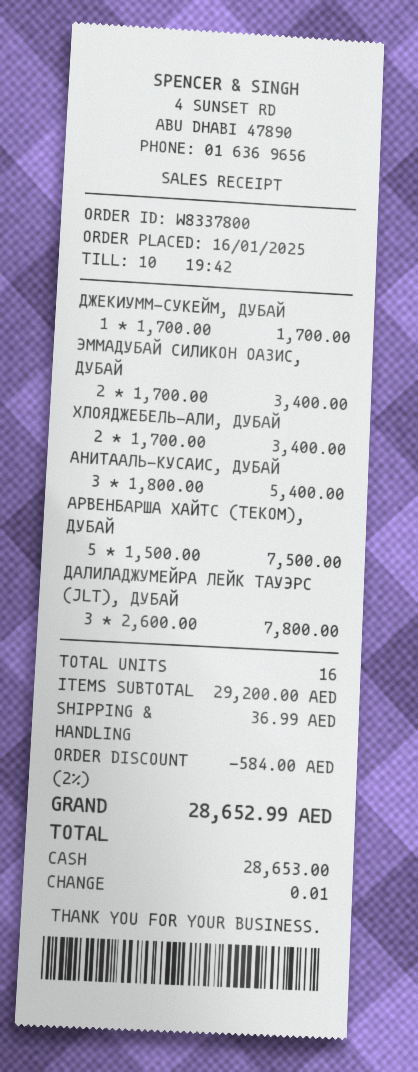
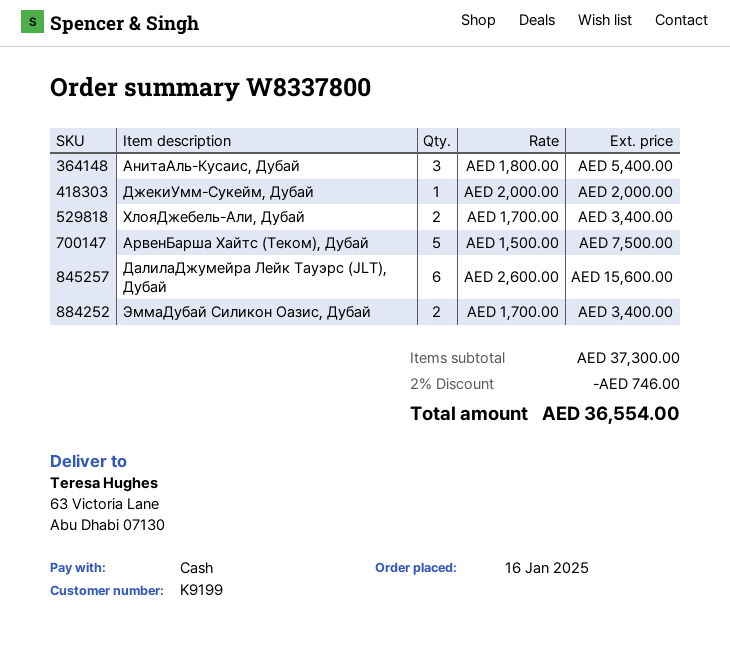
ДЖЕКИУММ-СУКЕЙМ, ДУБАЙ: 1 x 1700.00 = 1700.00 -> 1 x 2000.00 = 2000.00
ДАЛИЛАДЖУМЕЙРА ЛЕЙК ТАУЭРС (JLT), ДУБАЙ: 3 x 2600.00 = 7800.00 -> 6 x 2600.00 = 15600.00
subtotal: 29200.00 -> 37300.00
discount: 2% = 584.00 -> 2% = 746.00
shipping: 36.99 -> none
total: 28652.99 -> 36554.00

